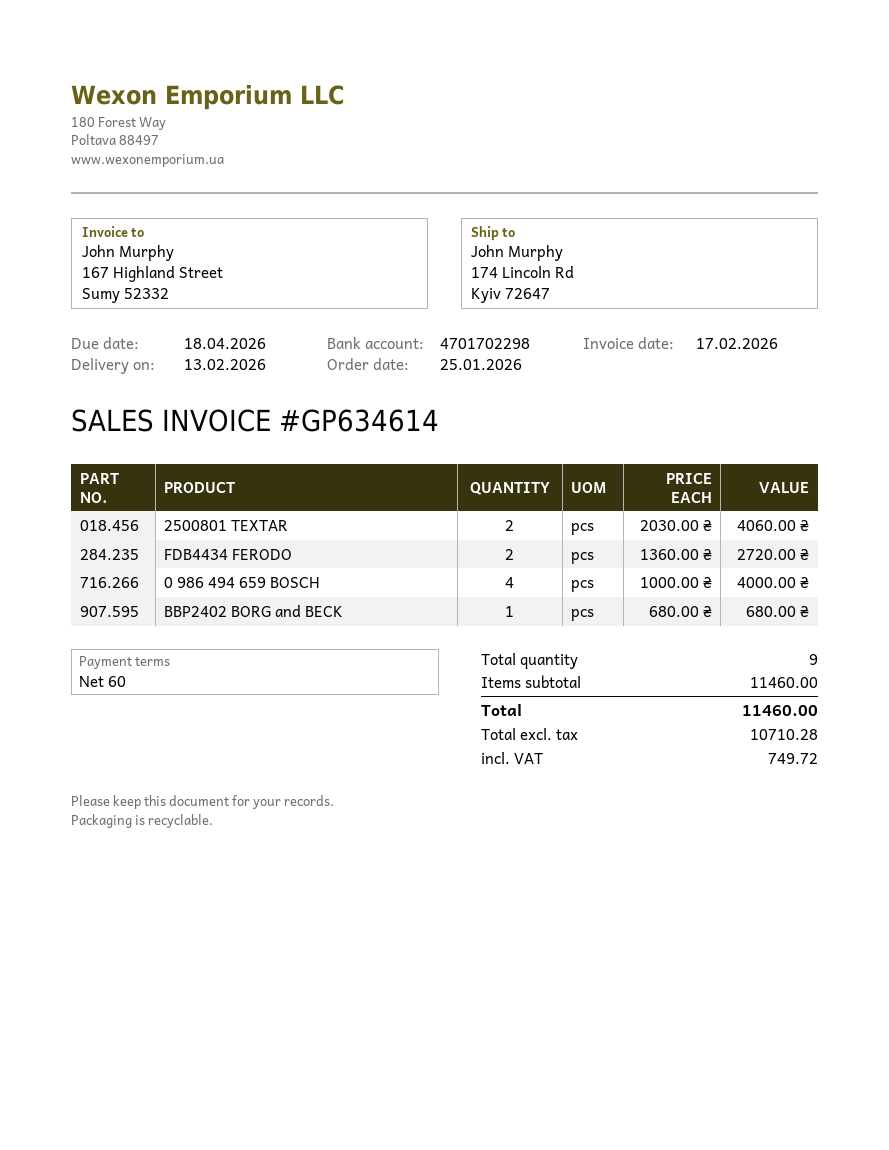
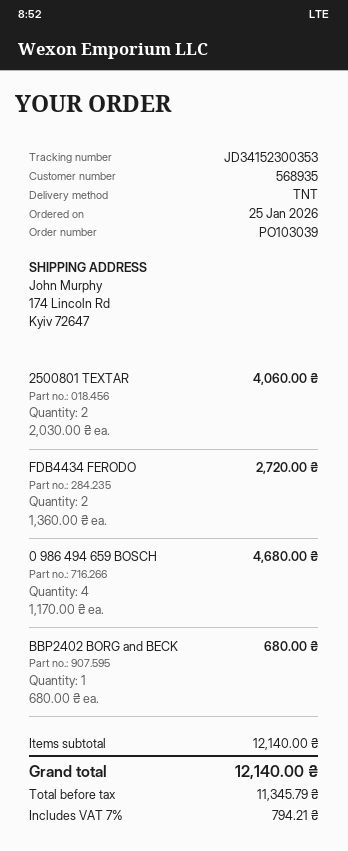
0 986 494 659 BOSCH: 4 x 1000.00 = 4000.00 -> 4 x 1170.00 = 4680.00
subtotal: 11460.00 -> 12140.00
net: 10710.28 -> 11345.79
tax: 749.72 -> 794.21
total: 11460.00 -> 12140.00

